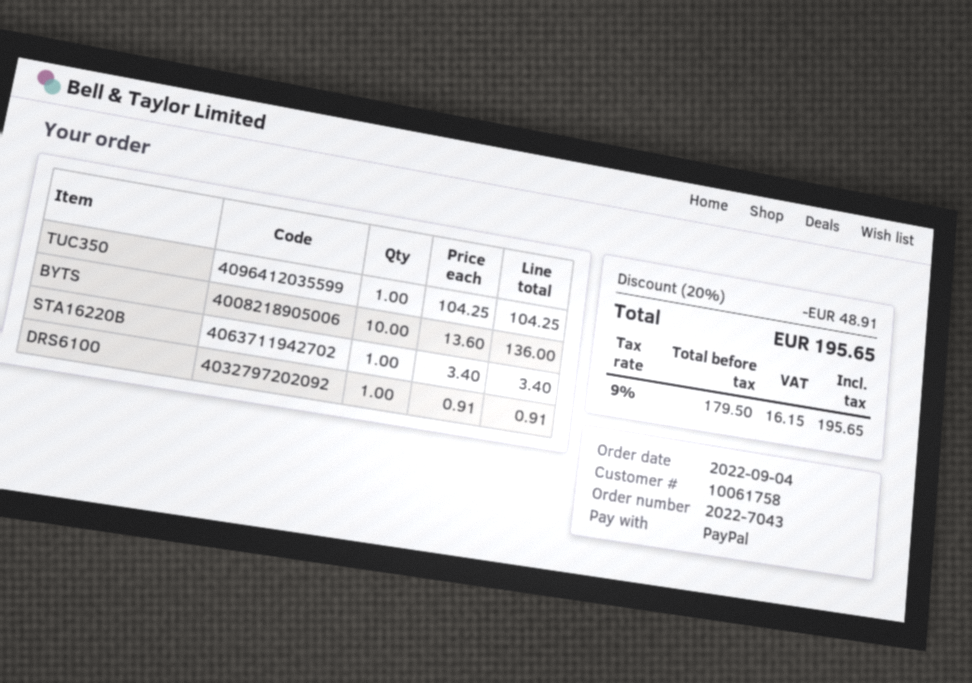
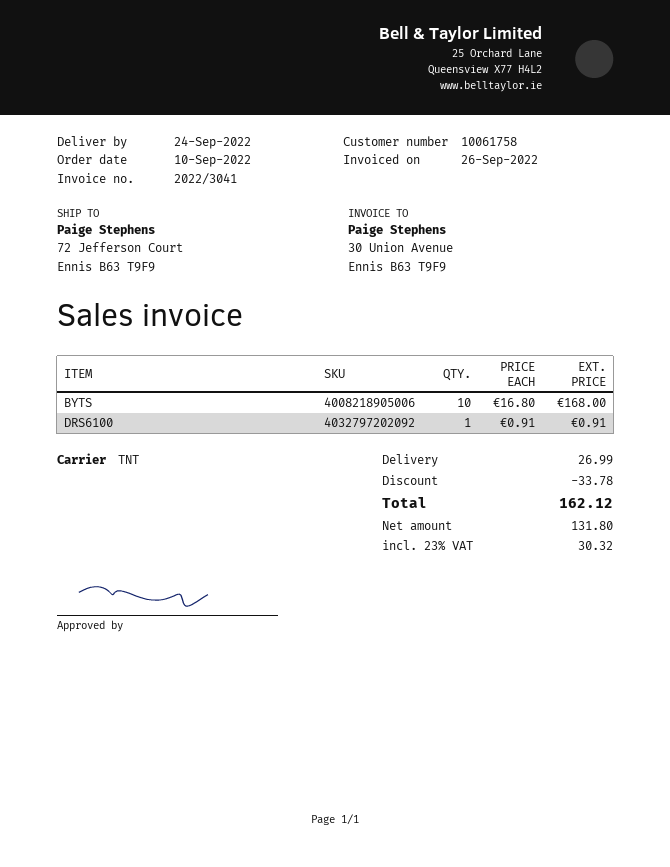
order date: 2022-09-04 -> 2022-09-10
TUC350: 1 x 104.25 = 104.25 -> none
BYTS: 10 x 13.60 = 136.00 -> 10 x 16.80 = 168.00
STA16220B: 1 x 3.40 = 3.40 -> none
discount: 48.91 -> 33.78
shipping: none -> 26.99
net: 179.50 -> 131.80
tax: 9% = 16.15 -> 23% = 30.32
total: 195.65 -> 162.12

